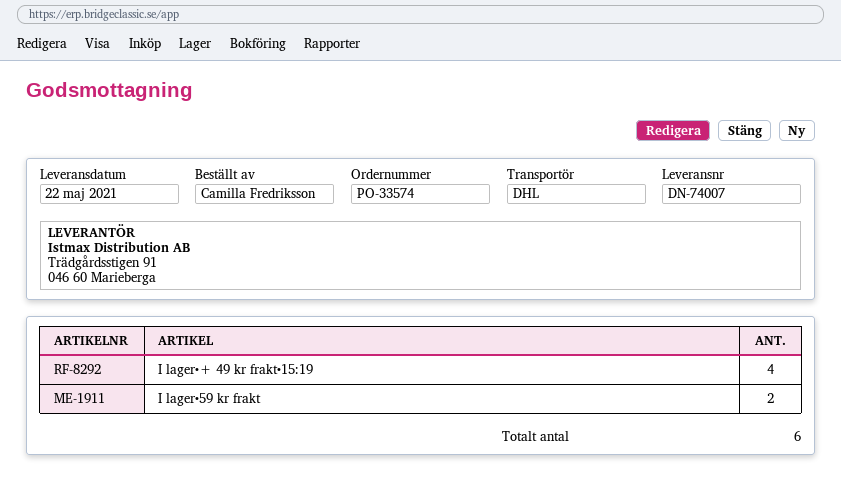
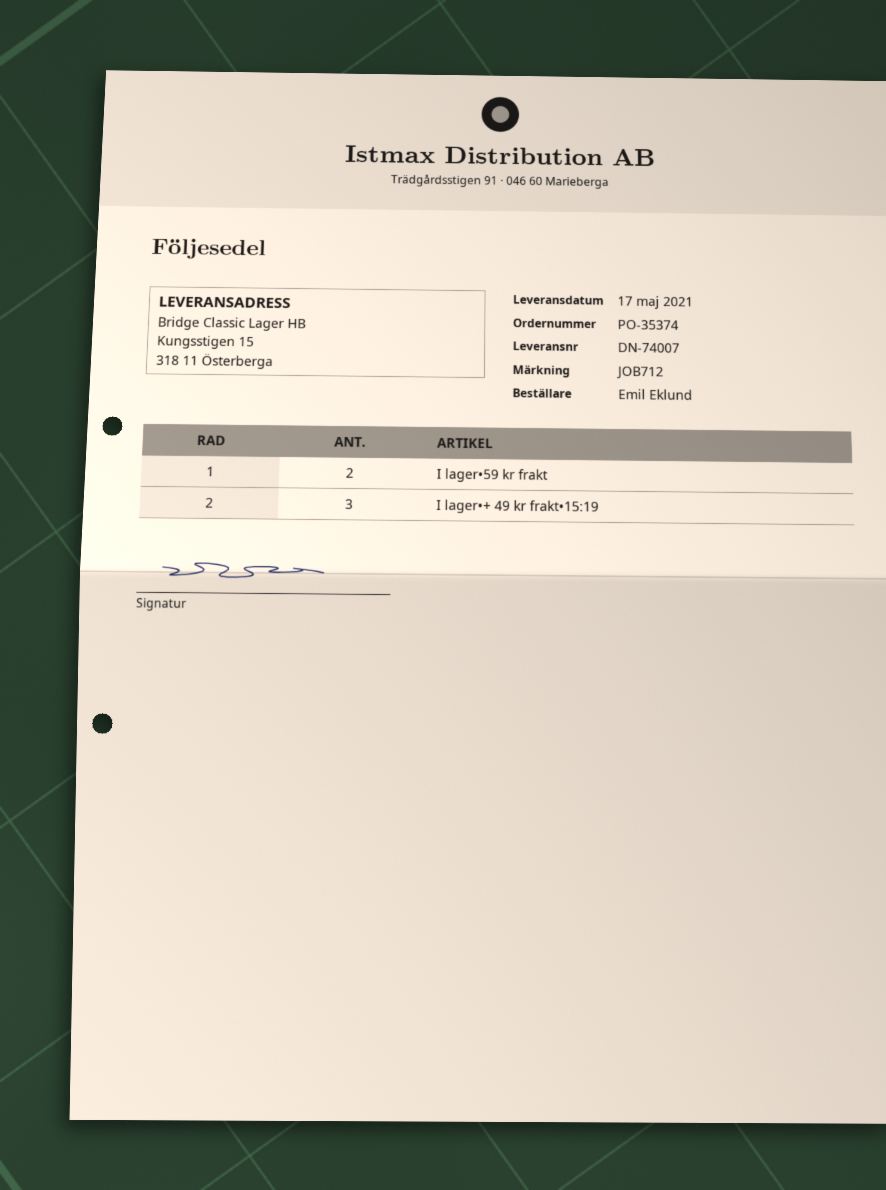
order number: PO-33574 -> PO-35374
delivery date: 2021-05-22 -> 2021-05-17
ordered by: Camilla Fredriksson -> Emil Eklund
I lager•+ 49 kr frakt•15:19: 4 -> 3

